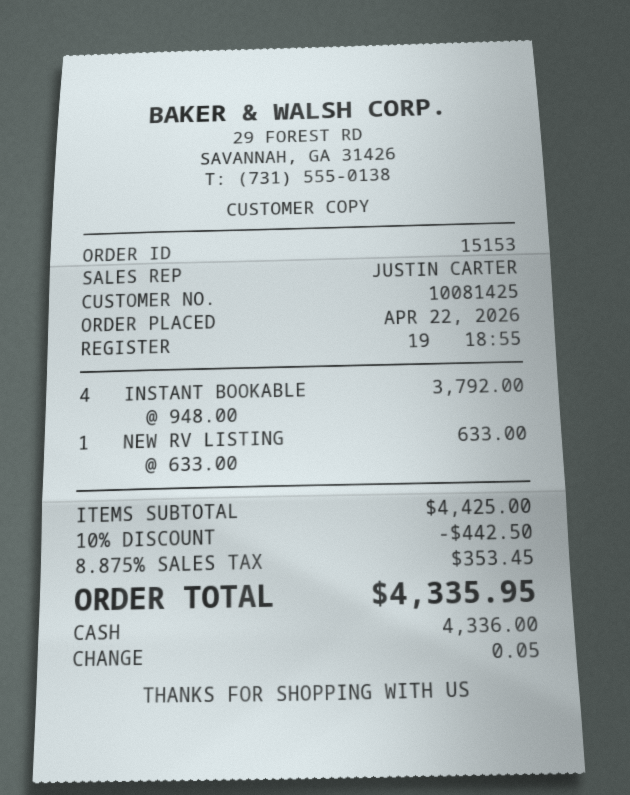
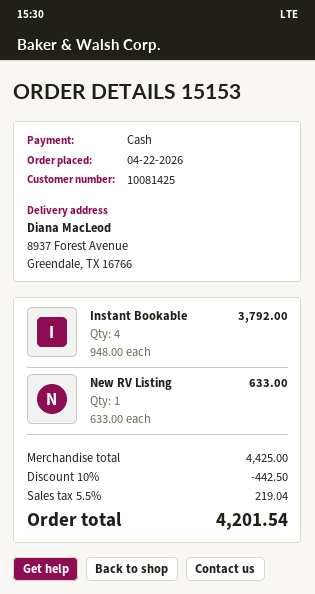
tax: 8.875% = 353.45 -> 5.5% = 219.04
total: 4335.95 -> 4201.54

